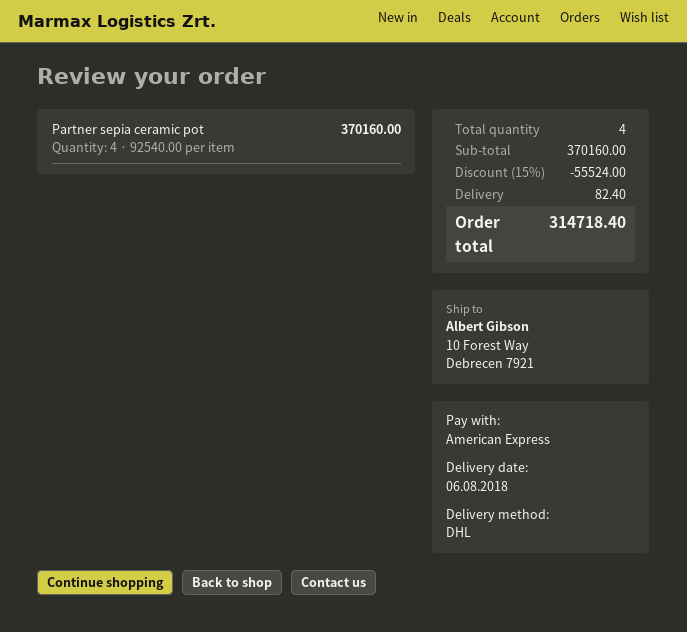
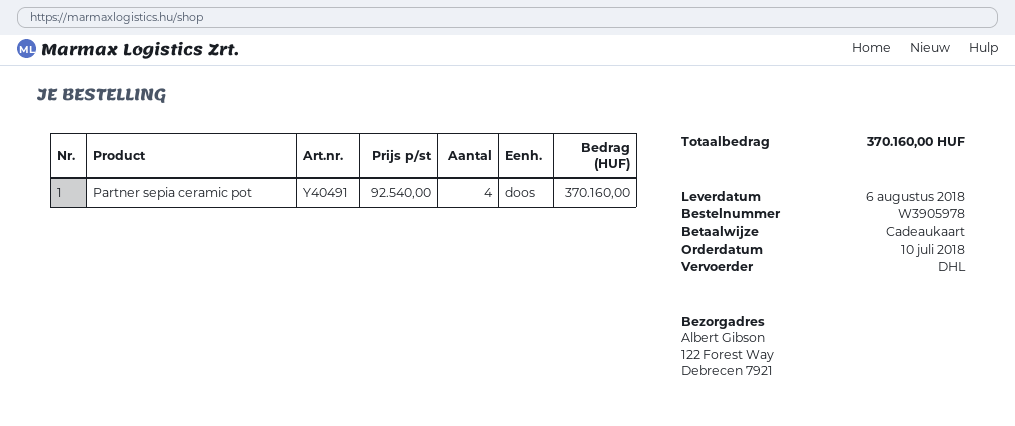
payment method: American Express -> gift card
ship to: 10 Forest Way, Debrecen 7921 -> 122 Forest Way, Debrecen 7921
discount: 15% = 55524.00 -> none
shipping: 82.40 -> none
total: 314718.40 -> 370160.00

